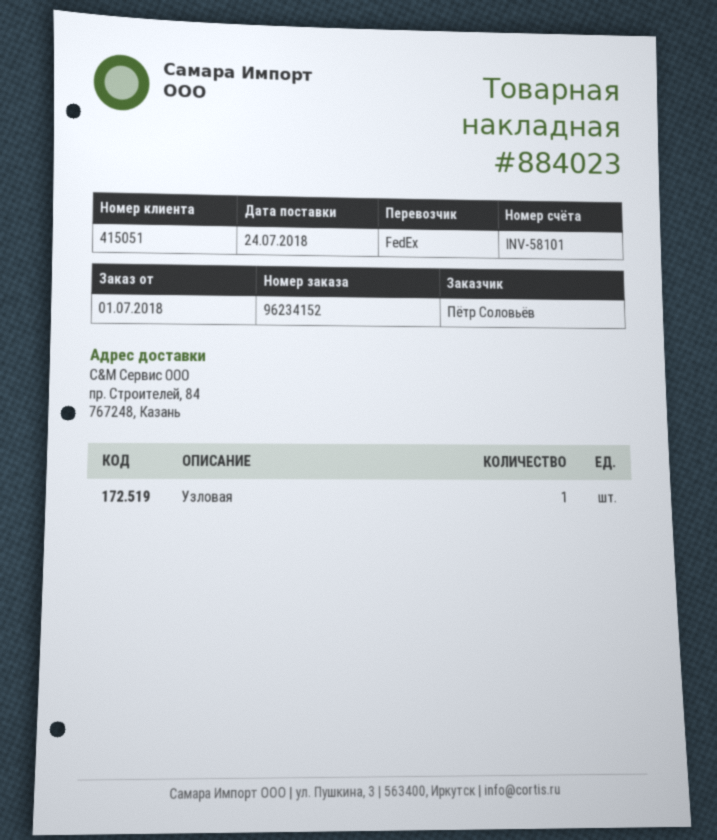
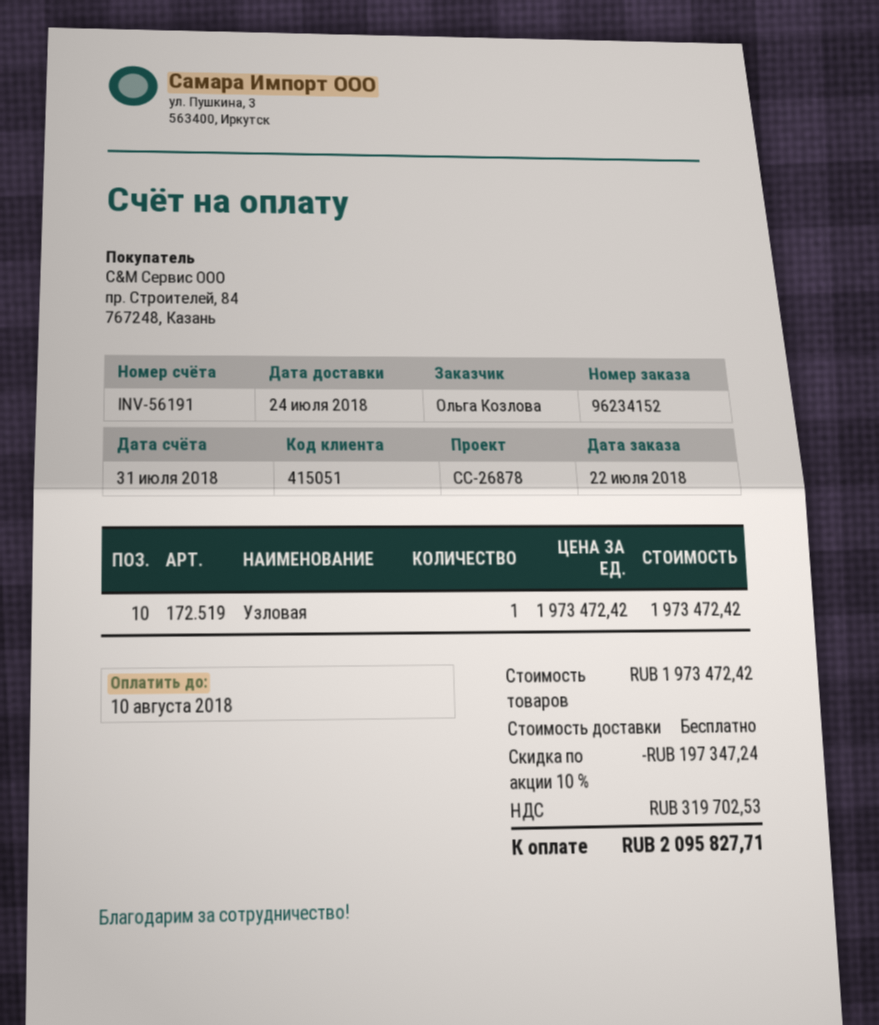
order date: 2018-07-01 -> 2018-07-22
invoice number: INV-58101 -> INV-56191
ordered by: Пётр Соловьёв -> Ольга Козлова

